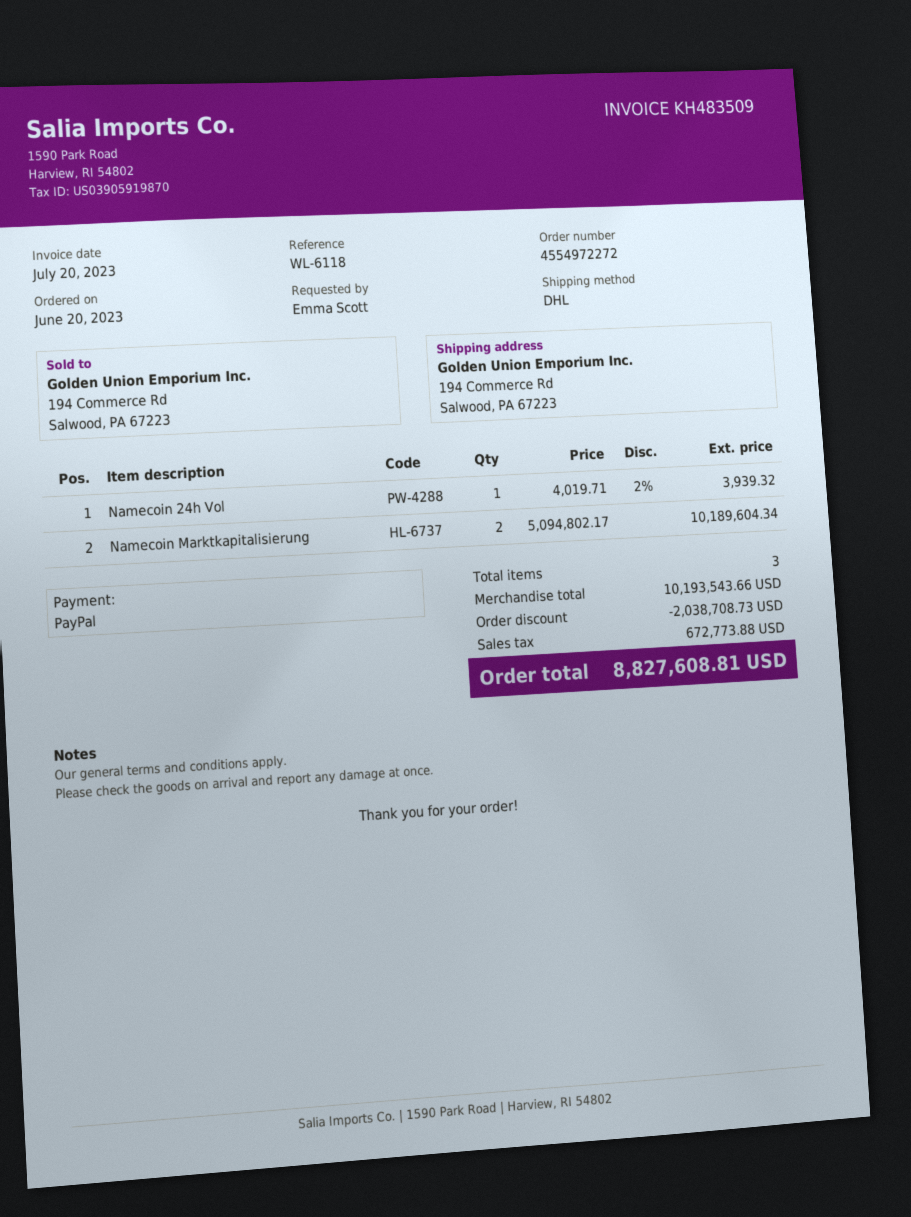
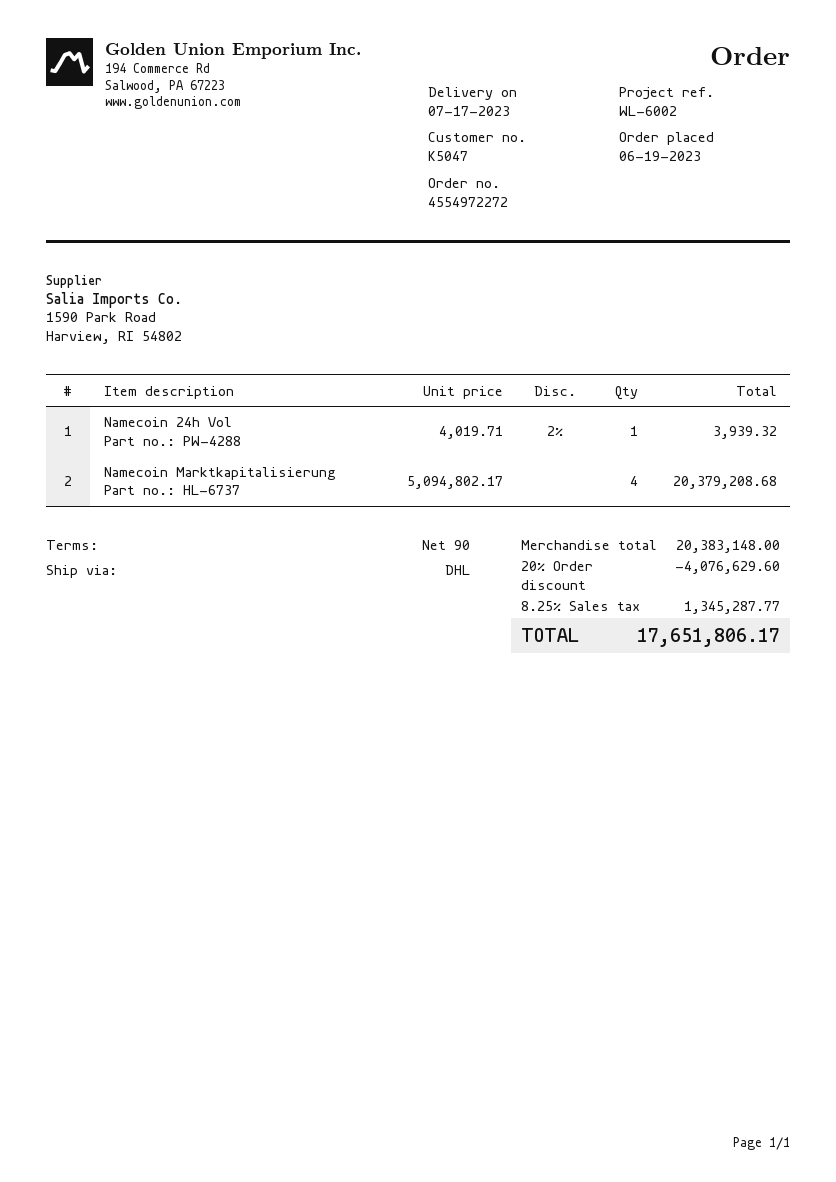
order date: 2023-06-20 -> 2023-06-19
reference: WL-6118 -> WL-6002
Namecoin Marktkapitalisierung: 2 x 5094802.17 = 10189604.34 -> 4 x 5094802.17 = 20379208.68
subtotal: 10193543.66 -> 20383148.00
discount: 2038708.73 -> 4076629.60
tax: 672773.88 -> 1345287.77
total: 8827608.81 -> 17651806.17

